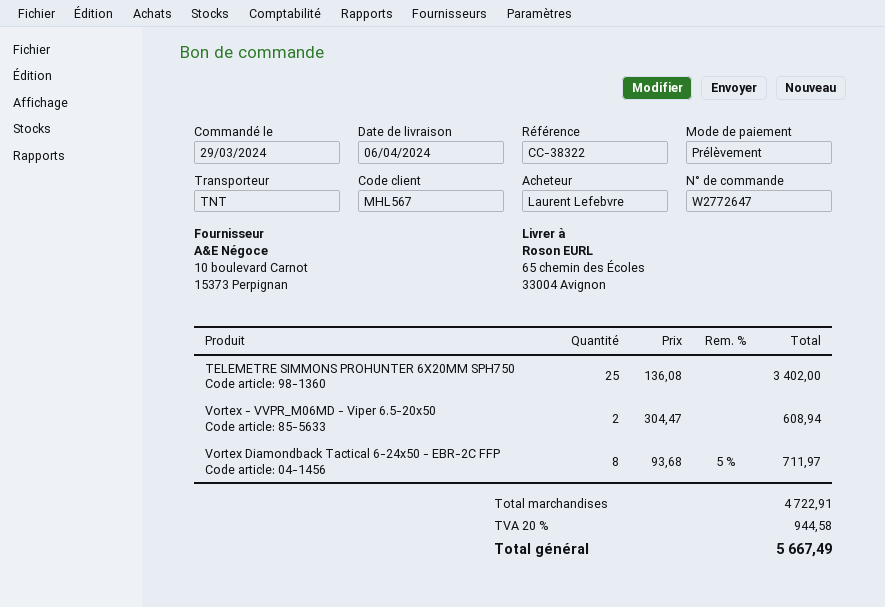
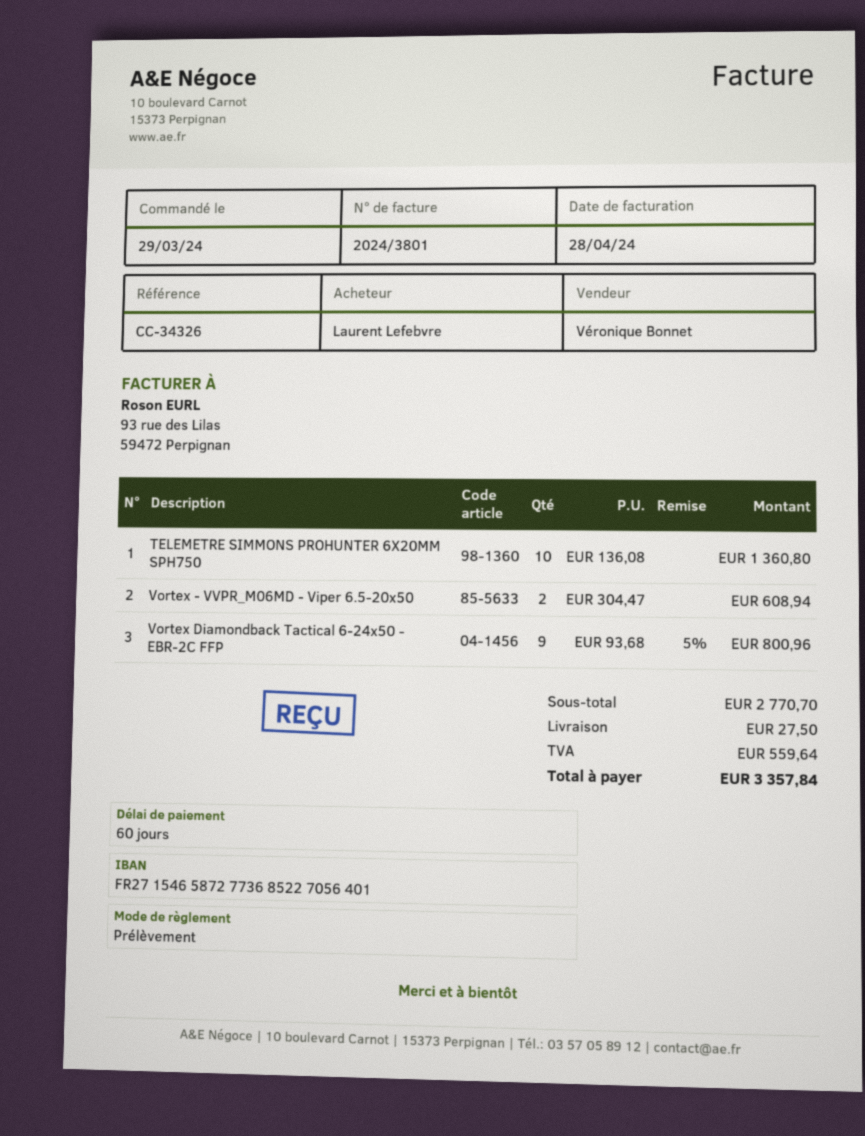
reference: CC-38322 -> CC-34326
TELEMETRE SIMMONS PROHUNTER 6X20MM SPH750: 25 x 136.08 = 3402.00 -> 10 x 136.08 = 1360.80
Vortex Diamondback Tactical 6-24x50 - EBR-2C FFP: 8 x 93.68 - 5% = 711.97 -> 9 x 93.68 - 5% = 800.96
subtotal: 4722.91 -> 2770.70
shipping: none -> 27.50
tax: 944.58 -> 559.64
total: 5667.49 -> 3357.84

